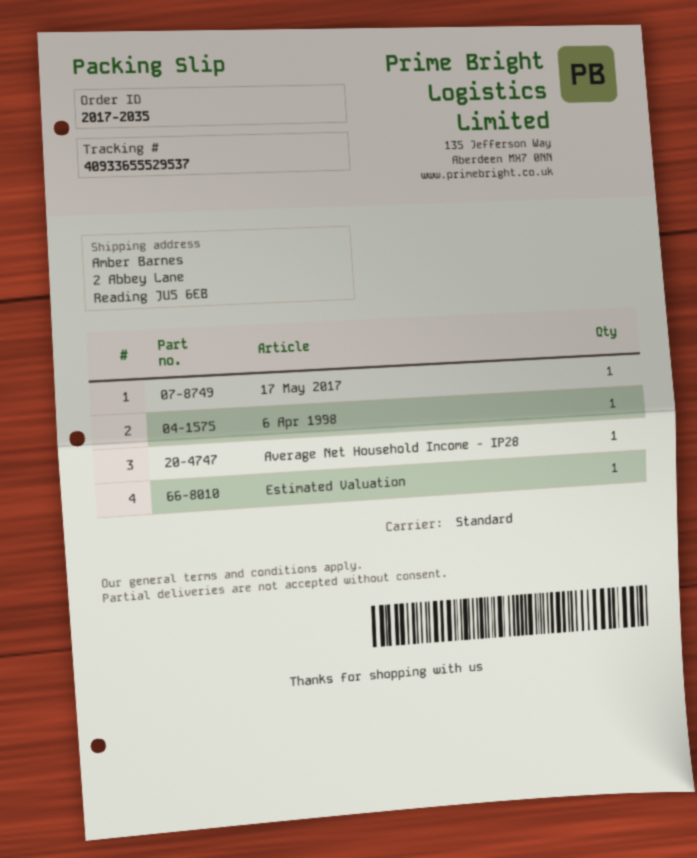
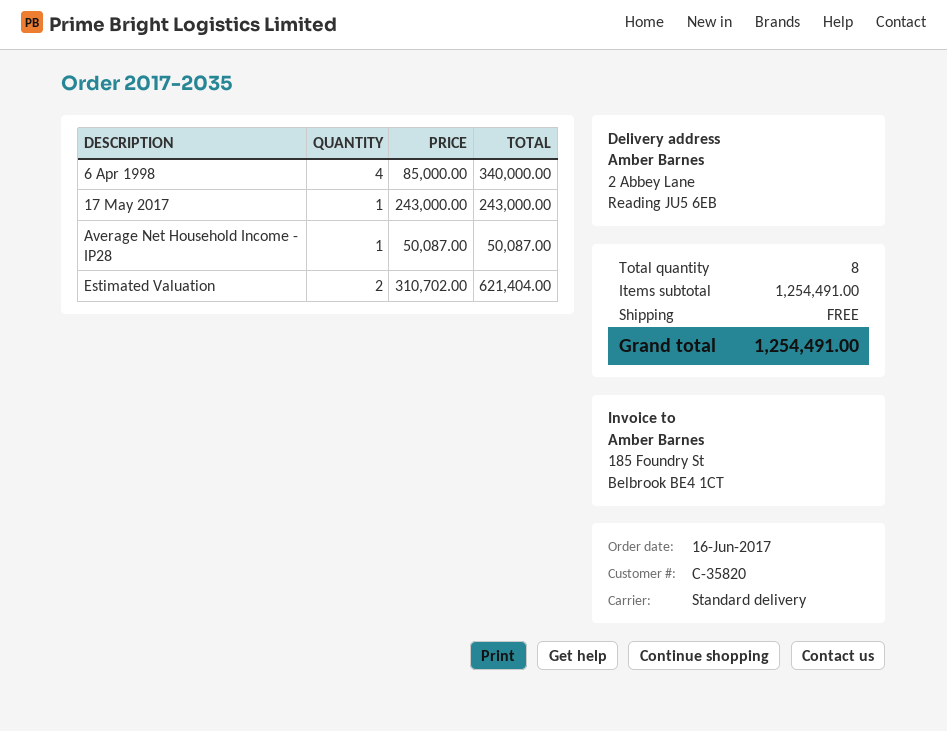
6 Apr 1998: 1 -> 4
Estimated Valuation: 1 -> 2

